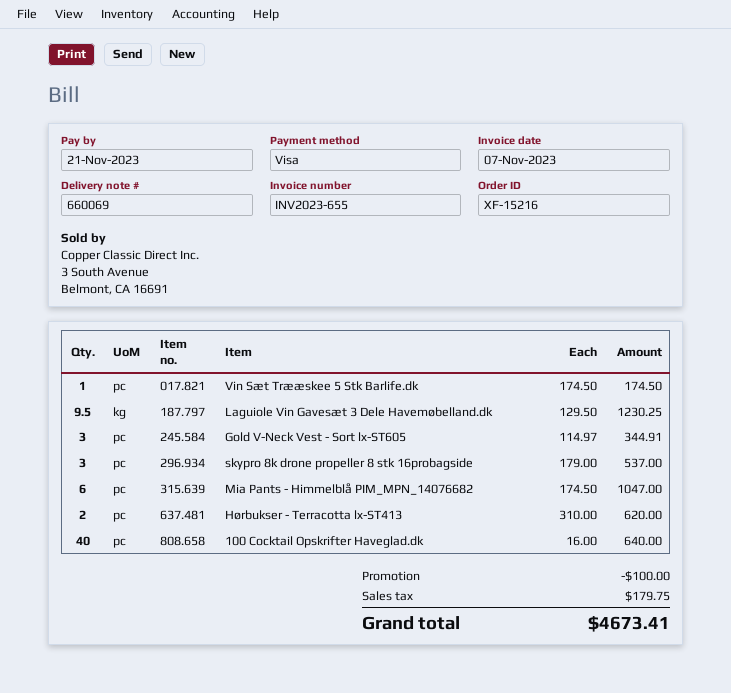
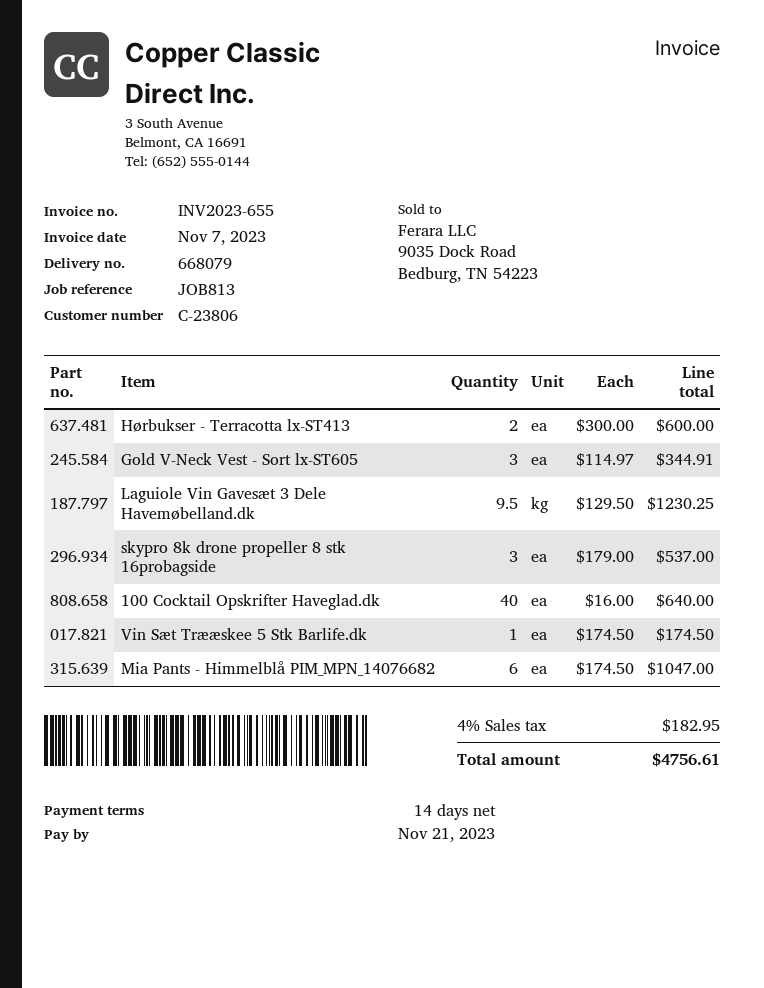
delivery note number: 660069 -> 668079
Hørbukser - Terracotta lx-ST413: 2 x 310.00 = 620.00 -> 2 x 300.00 = 600.00
discount: 100.00 -> none
tax: 179.75 -> 182.95
total: 4673.41 -> 4756.61

